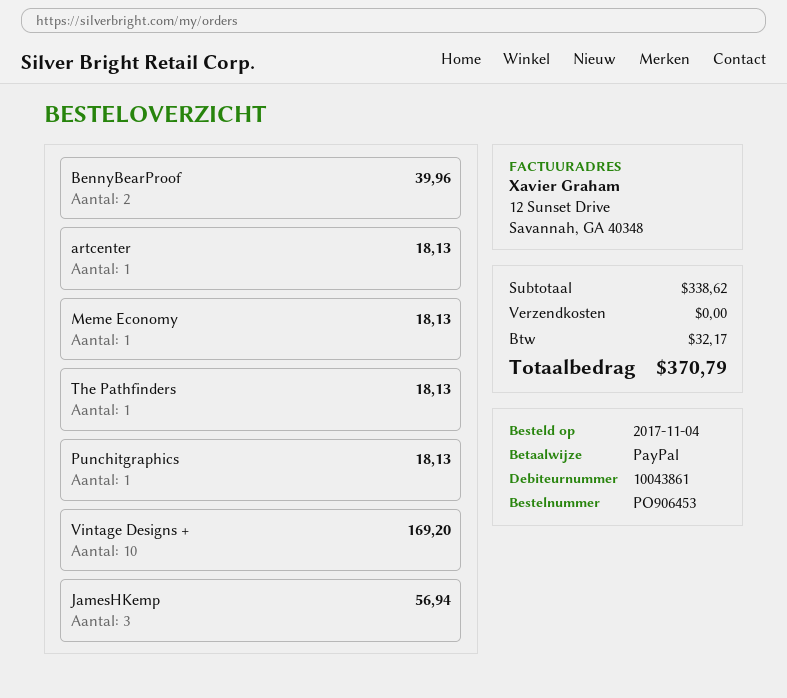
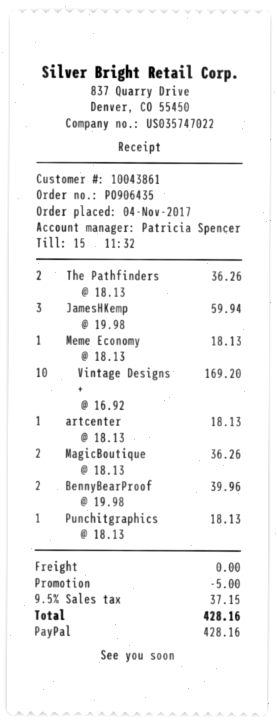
order number: PO906453 -> PO906435
The Pathfinders: 1 for 18.13 -> 2 for 36.26
JamesHKemp: 3 for 56.94 -> 3 for 59.94
MagicBoutique: none -> 2 for 36.26
discount: none -> 5.00
tax: 32.17 -> 37.15
total: 370.79 -> 428.16

